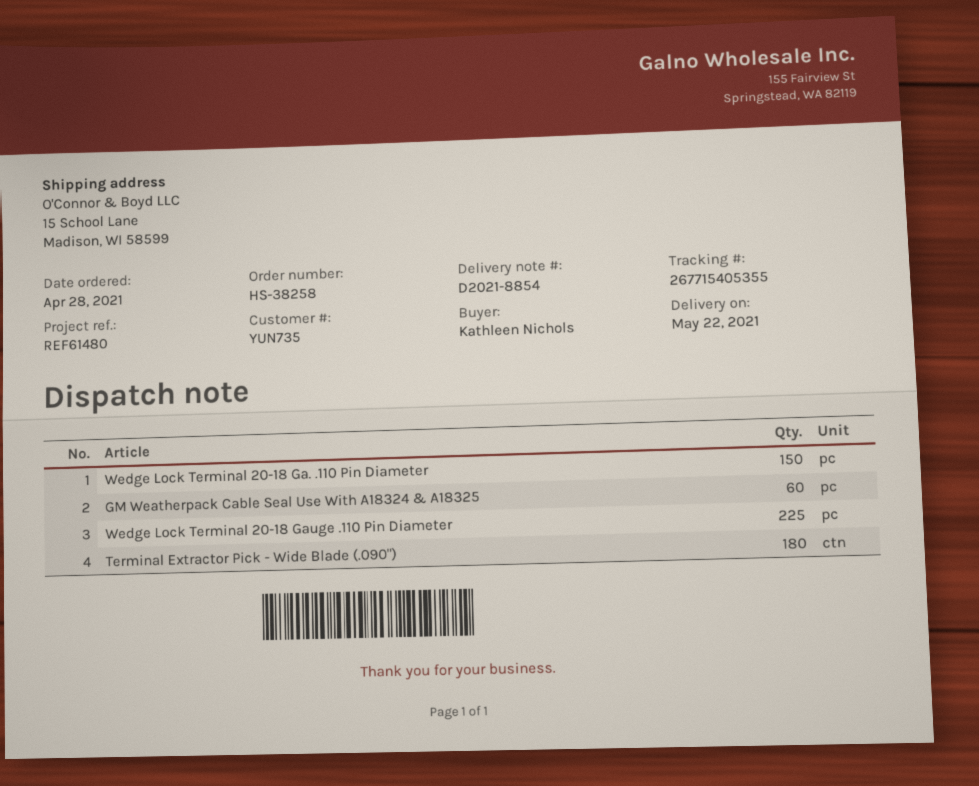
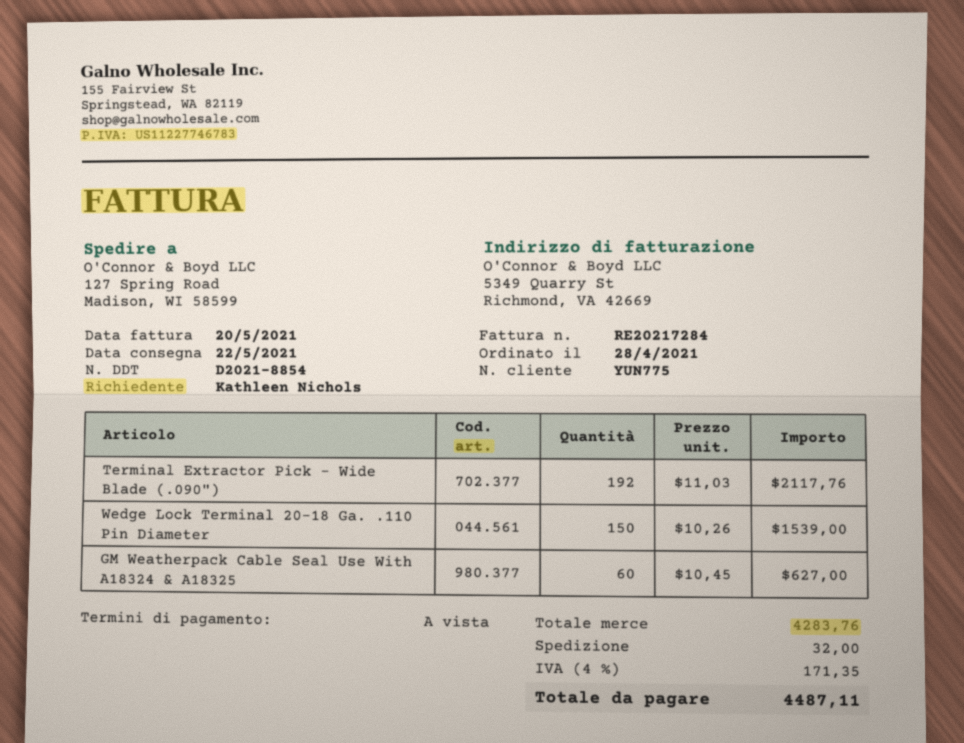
customer number: YUN735 -> YUN775
ship to: 15 School Lane, Madison, WI 58599 -> 127 Spring Road, Madison, WI 58599
Wedge Lock Terminal 20-18 Gauge .110 Pin Diameter: 225 -> none
Terminal Extractor Pick - Wide Blade (.090"): 180 -> 192

